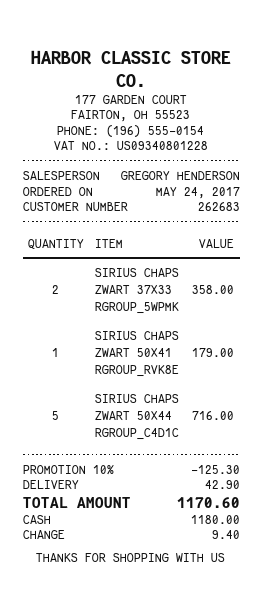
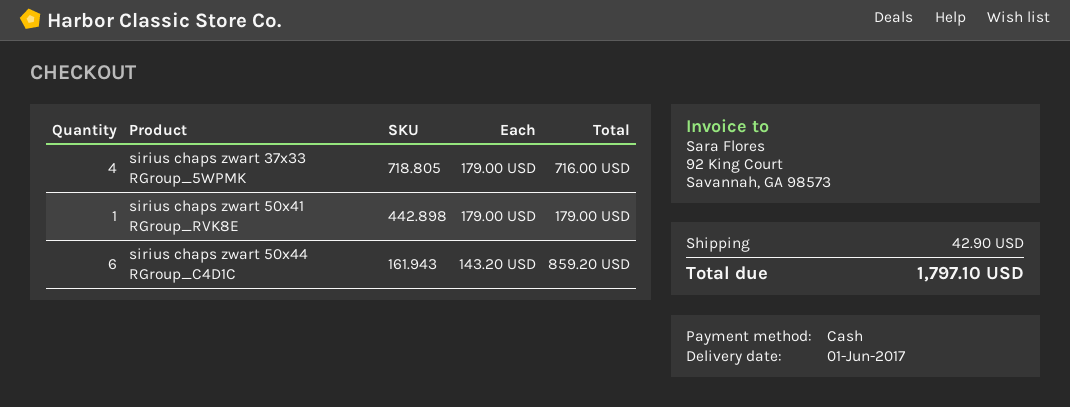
SIRIUS CHAPS ZWART 37X33 RGROUP_5WPMK: 2 for 358.00 -> 4 for 716.00
SIRIUS CHAPS ZWART 50X44 RGROUP_C4D1C: 5 for 716.00 -> 6 for 859.20
discount: 10% = 125.30 -> none
total: 1170.60 -> 1797.10

